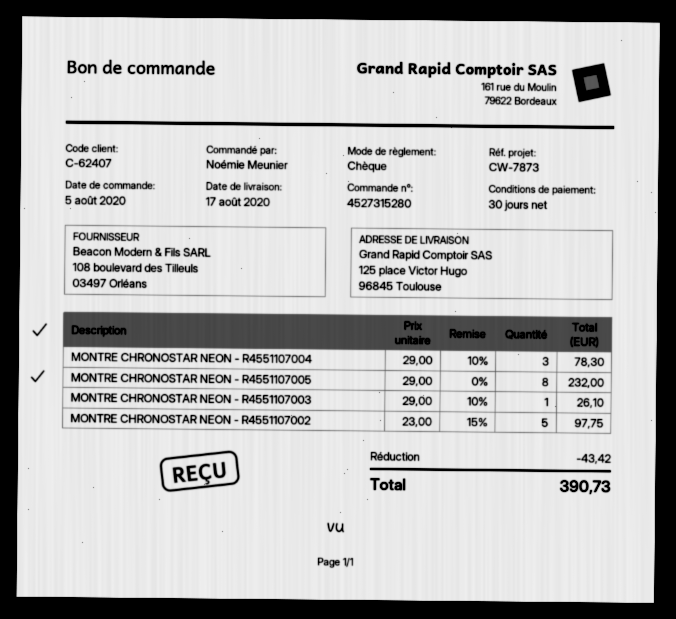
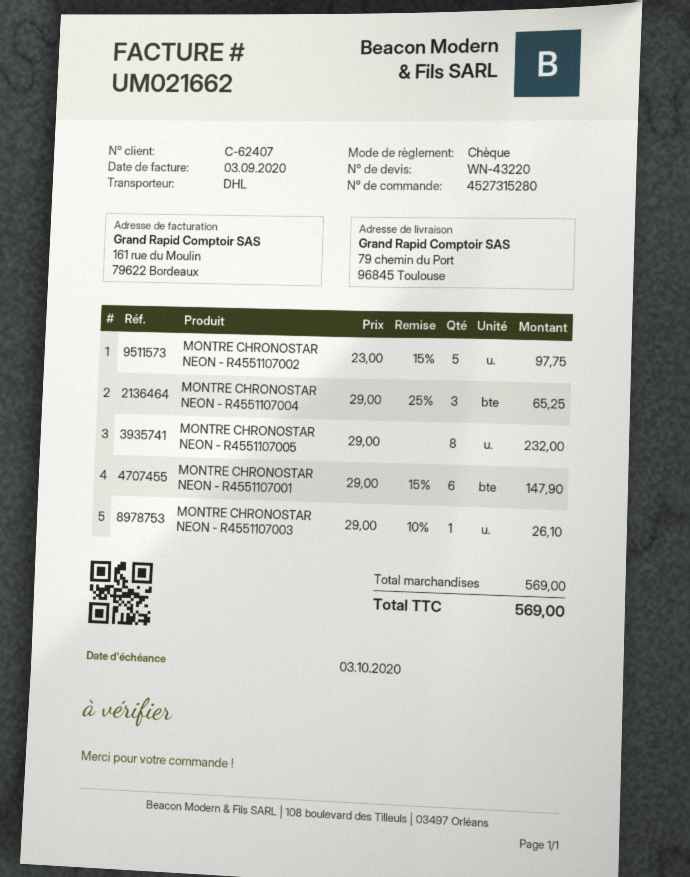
ship to: 125 place Victor Hugo, 96845 Toulouse -> 79 chemin du Port, 96845 Toulouse
MONTRE CHRONOSTAR NEON - R4551107004: 3 x 29.00 - 10% = 78.30 -> 3 x 29.00 - 25% = 65.25
MONTRE CHRONOSTAR NEON - R4551107001: none -> 6 x 29.00 - 15% = 147.90
discount: 43.42 -> none
total: 390.73 -> 569.00

